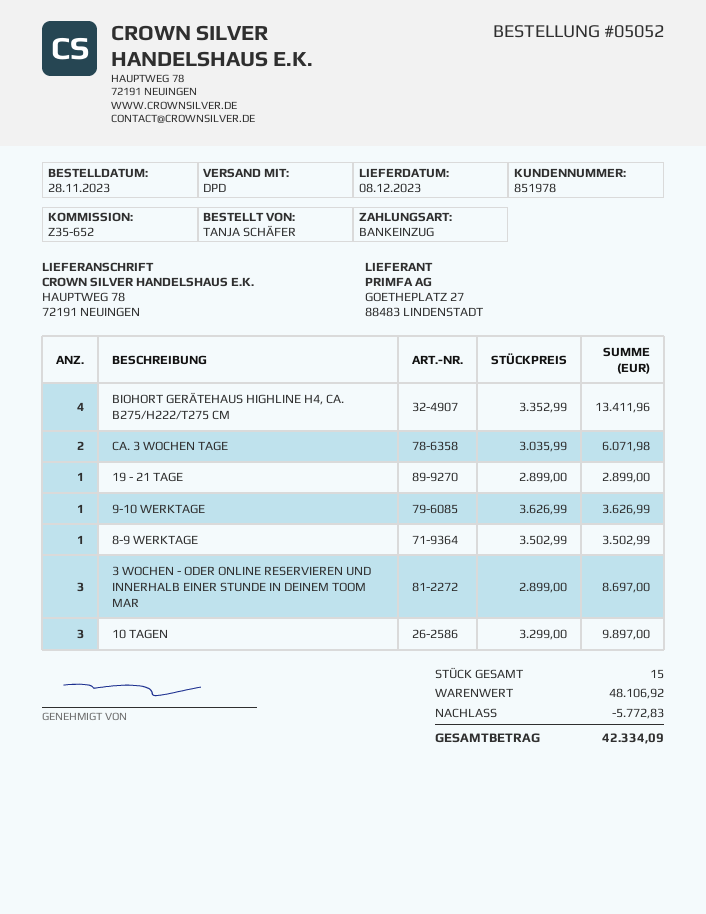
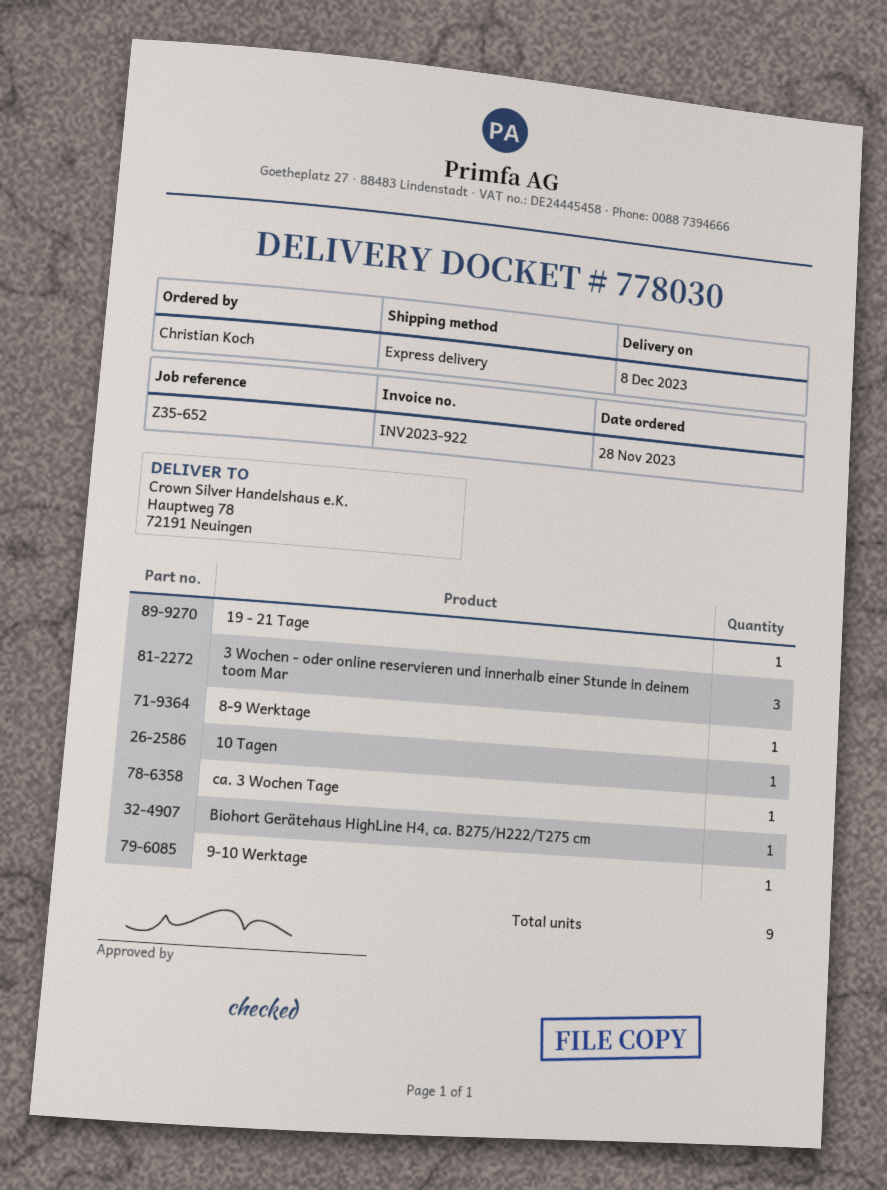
ordered by: TANJA SCHÄFER -> Christian Koch
shipping method: DPD -> express
BIOHORT GERÄTEHAUS HIGHLINE H4, CA. B275/H222/T275 CM: 4 -> 1
CA. 3 WOCHEN TAGE: 2 -> 1
10 TAGEN: 3 -> 1
total quantity: 15 -> 9

